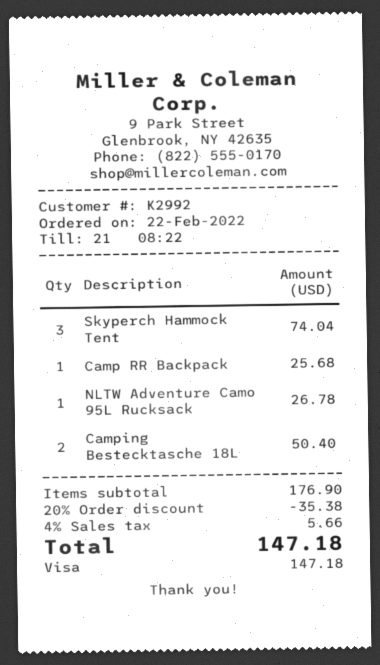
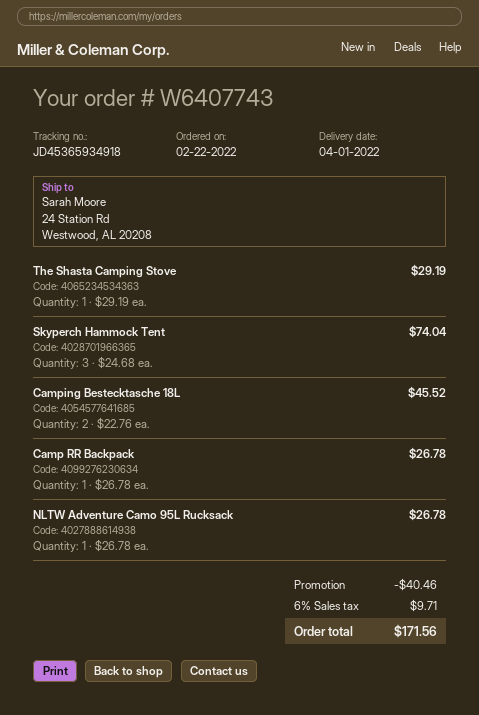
Camp RR Backpack: 1 for 25.68 -> 1 for 26.78
Camping Bestecktasche 18L: 2 for 50.40 -> 2 for 45.52
The Shasta Camping Stove: none -> 1 for 29.19
discount: 35.38 -> 40.46
tax: 4% = 5.66 -> 6% = 9.71
total: 147.18 -> 171.56

